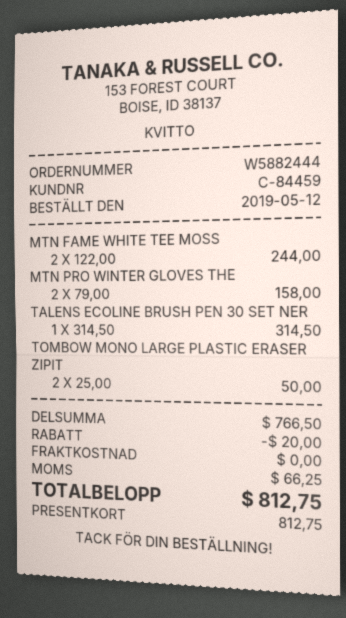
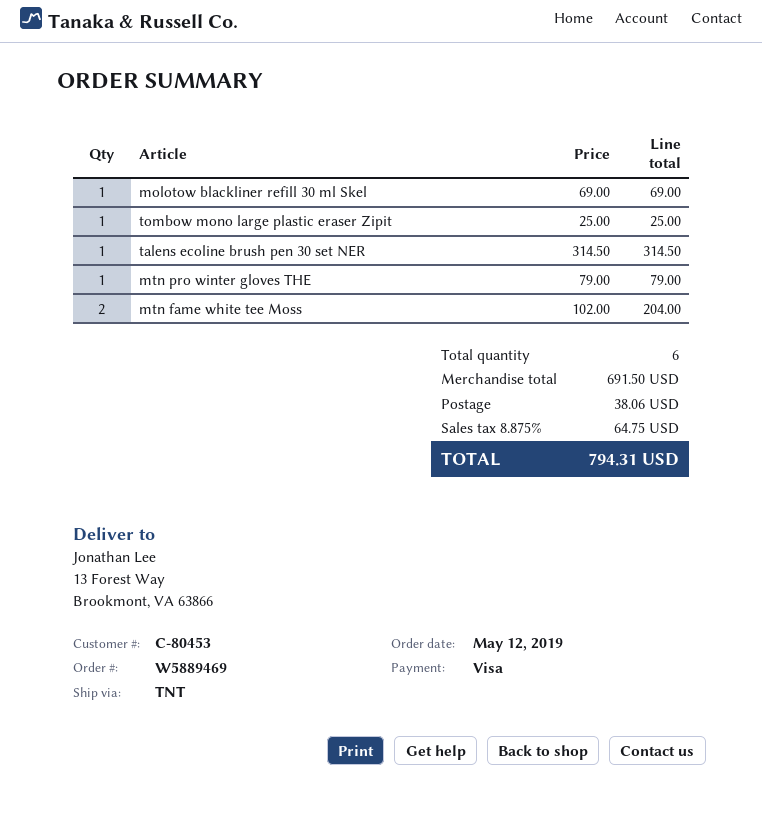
order number: W5882444 -> W5889469
customer number: C-84459 -> C-80453
payment method: gift card -> Visa
MTN FAME WHITE TEE MOSS: 2 x 122.00 = 244.00 -> 2 x 102.00 = 204.00
MTN PRO WINTER GLOVES THE: 2 x 79.00 = 158.00 -> 1 x 79.00 = 79.00
TOMBOW MONO LARGE PLASTIC ERASER ZIPIT: 2 x 25.00 = 50.00 -> 1 x 25.00 = 25.00
molotow blackliner refill 30 ml Skel: none -> 1 x 69.00 = 69.00
subtotal: 766.50 -> 691.50
discount: 20.00 -> none
shipping: 0.00 -> 38.06
tax: 66.25 -> 64.75
total: 812.75 -> 794.31

